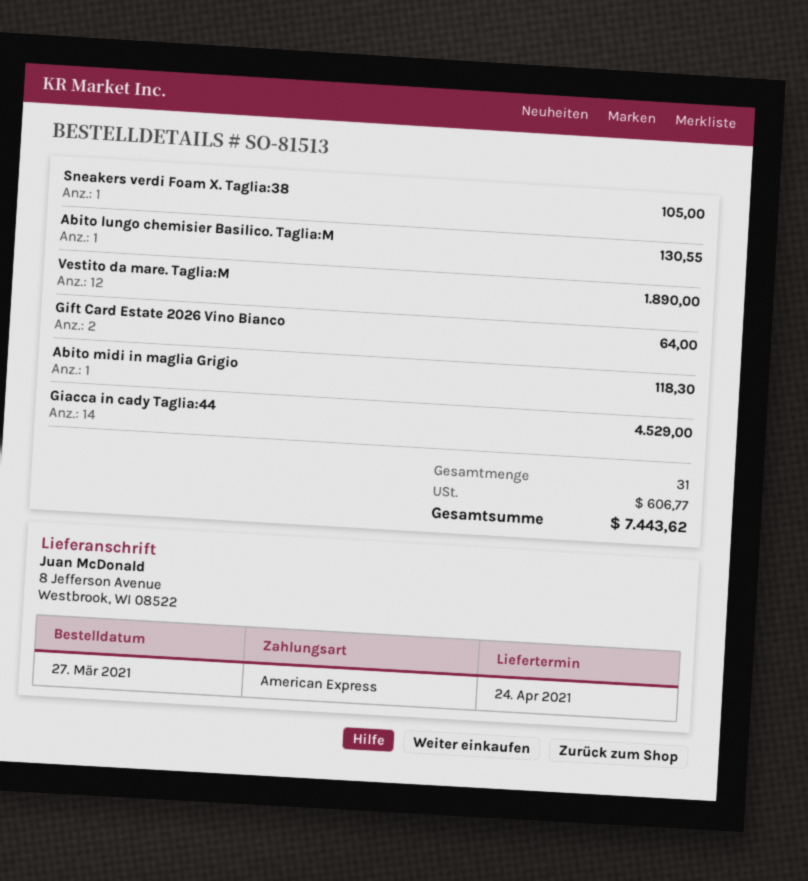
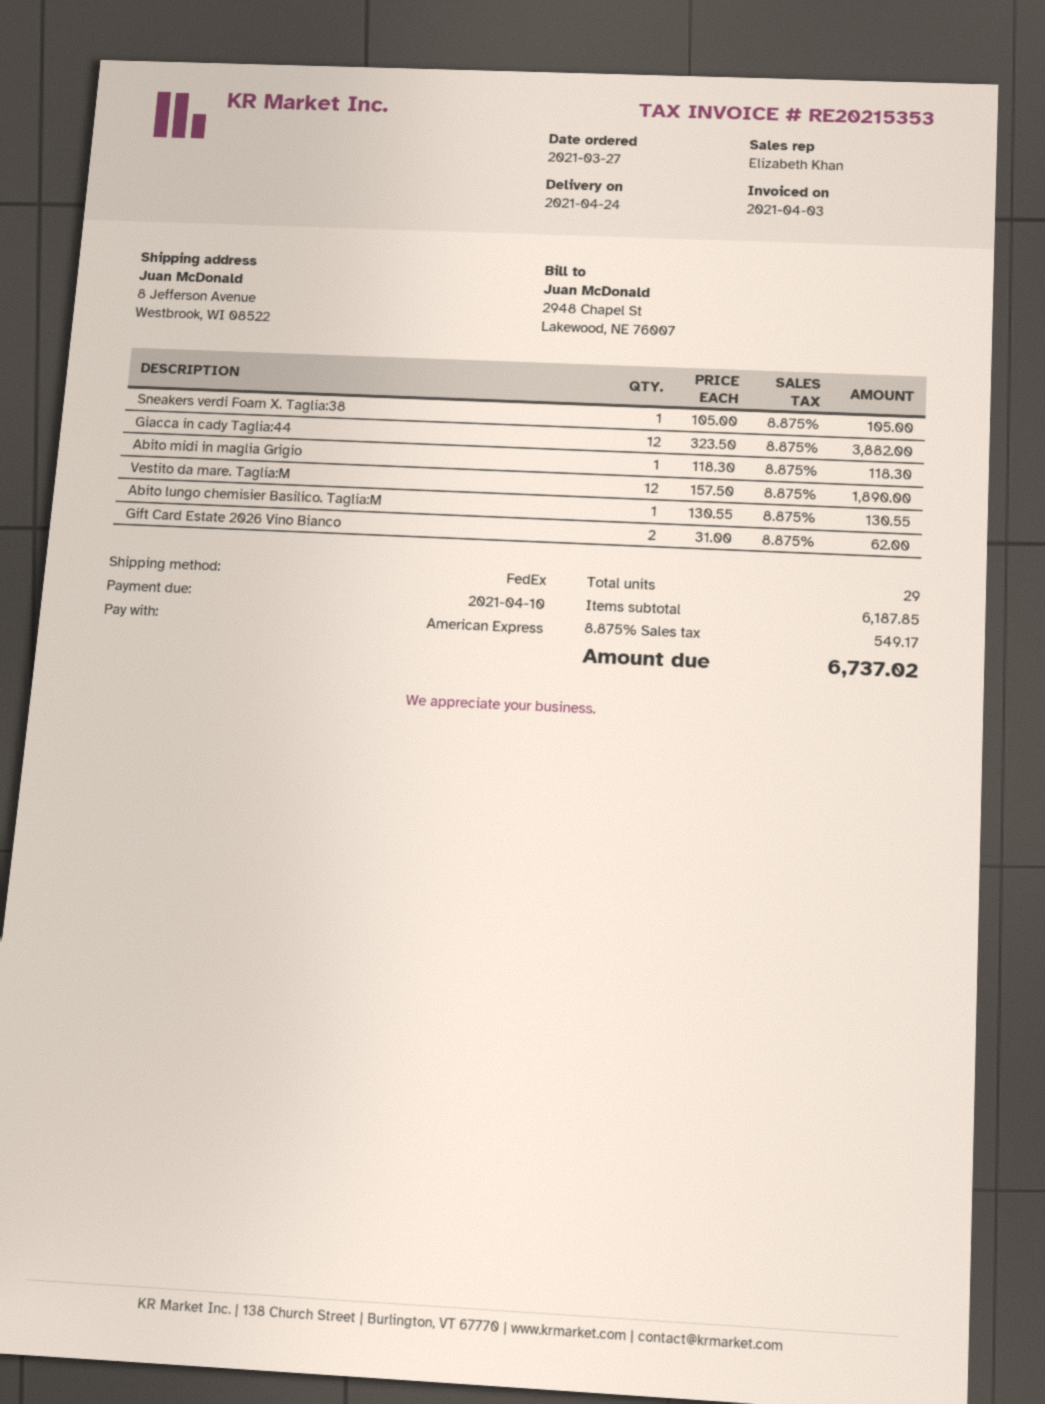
Gift Card Estate 2026 Vino Bianco: 2 for 64.00 -> 2 for 62.00
Giacca in cady Taglia:44: 14 for 4529.00 -> 12 for 3882.00
total quantity: 31 -> 29
tax: 606.77 -> 549.17
total: 7443.62 -> 6737.02

